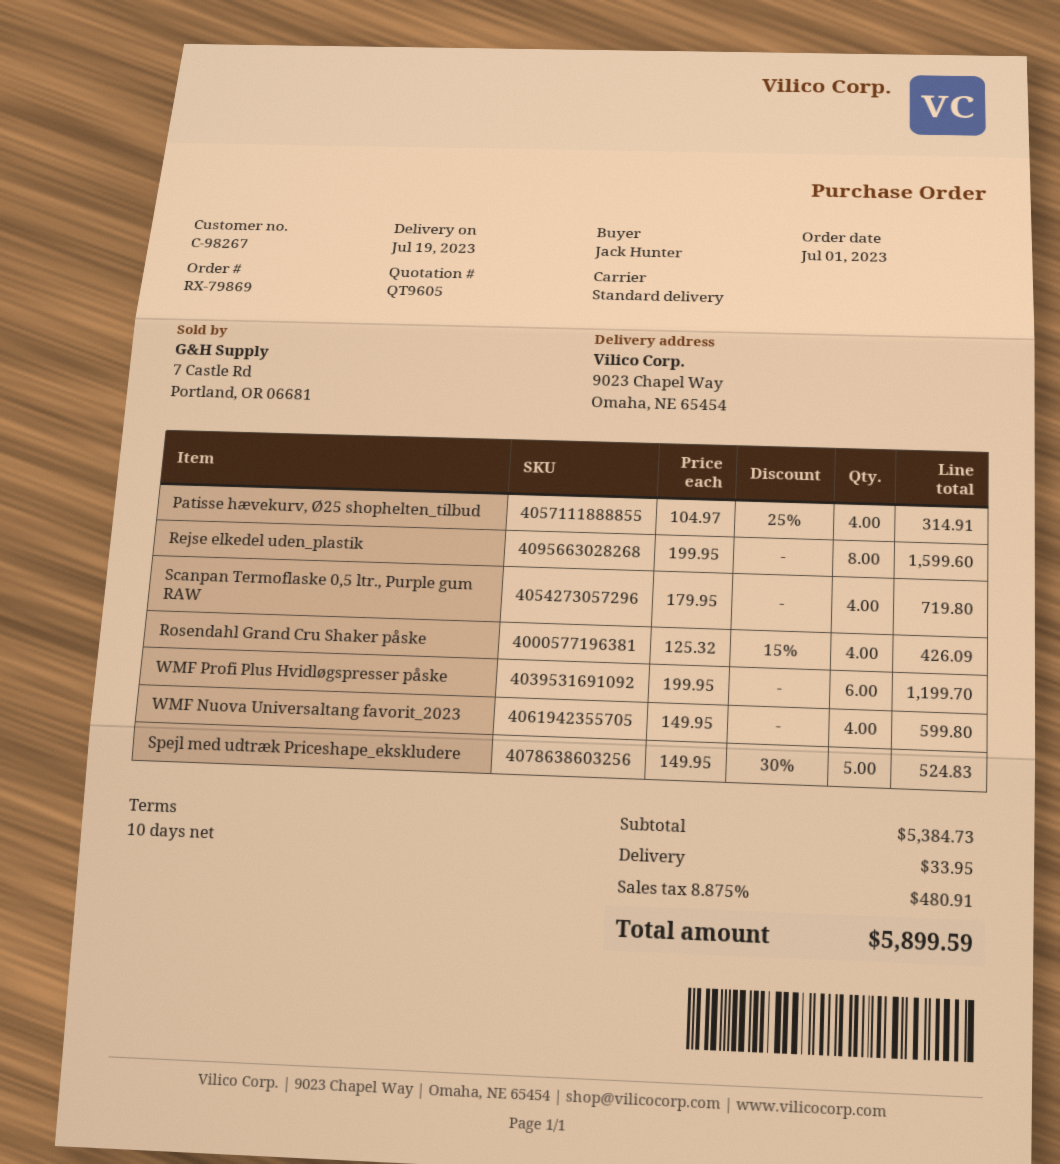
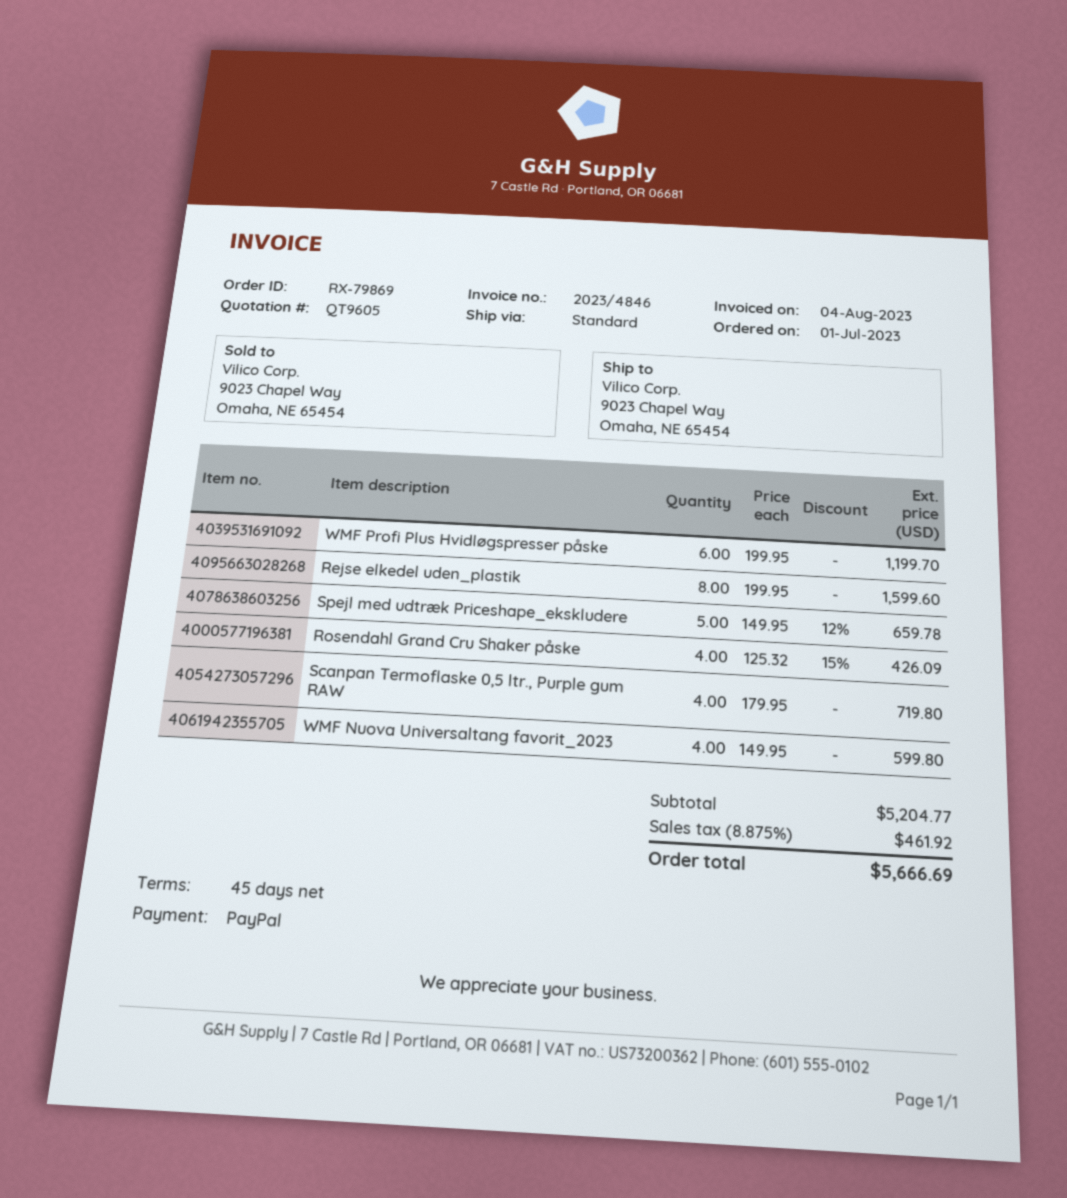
payment terms: 10 days -> 45 days
Patisse hævekurv, Ø25 shophelten_tilbud: 4 x 104.97 - 25% = 314.91 -> none
Spejl med udtræk Priceshape_ekskludere: 5 x 149.95 - 30% = 524.83 -> 5 x 149.95 - 12% = 659.78
subtotal: 5384.73 -> 5204.77
shipping: 33.95 -> none
tax: 8.875% = 480.91 -> 8.875% = 461.92
total: 5899.59 -> 5666.69

